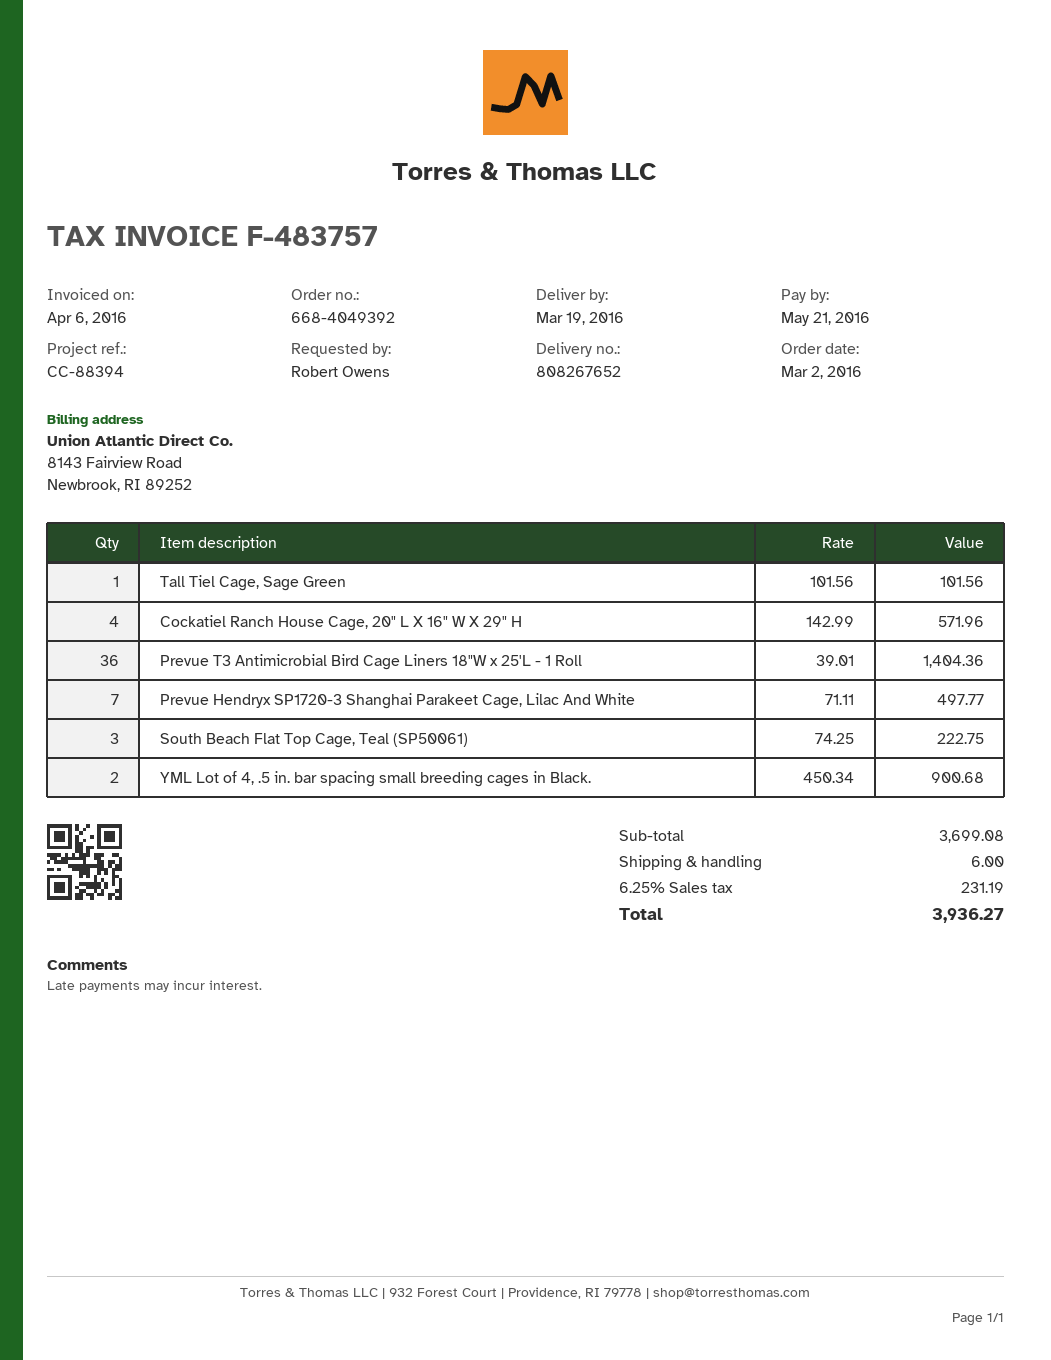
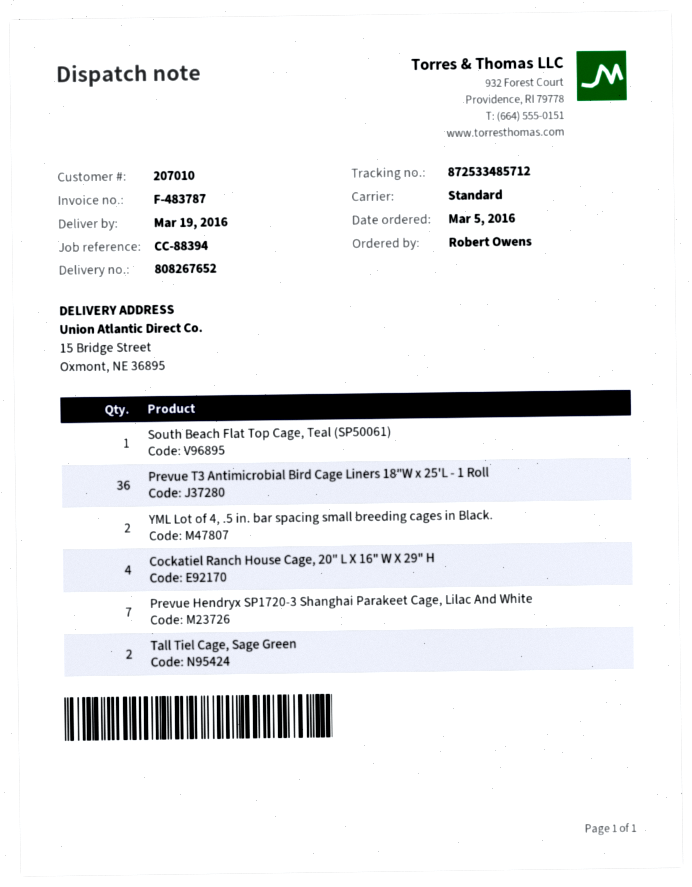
order date: 2016-03-02 -> 2016-03-05
invoice number: F-483757 -> F-483787
Tall Tiel Cage, Sage Green: 1 -> 2
South Beach Flat Top Cage, Teal (SP50061): 3 -> 1

